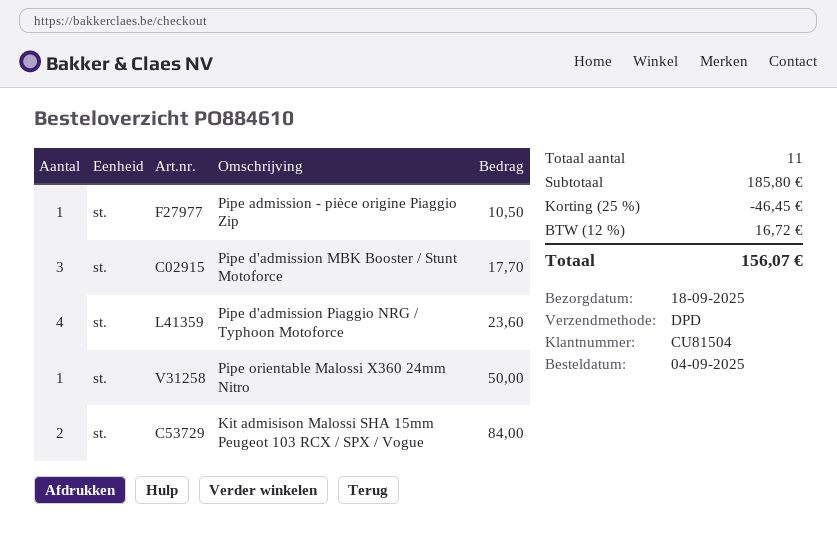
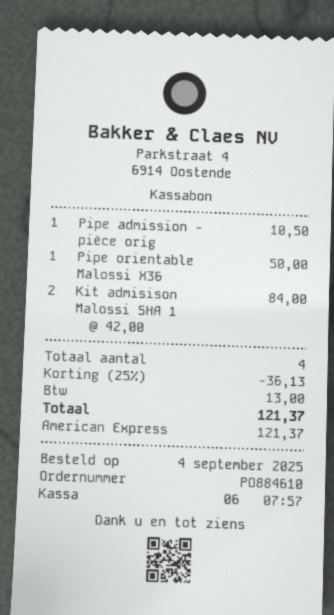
Pipe d'admission MBK Booster / Stunt Motoforce: 3 for 17.70 -> none
Pipe d'admission Piaggio NRG / Typhoon Motoforce: 4 for 23.60 -> none
total quantity: 11 -> 4
discount: 25% = 46.45 -> 25% = 36.13
tax: 16.72 -> 13.00
total: 156.07 -> 121.37

